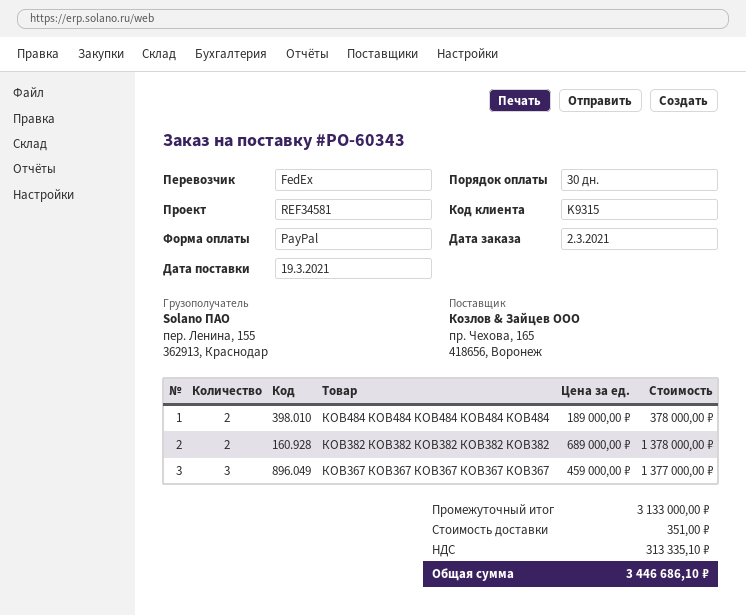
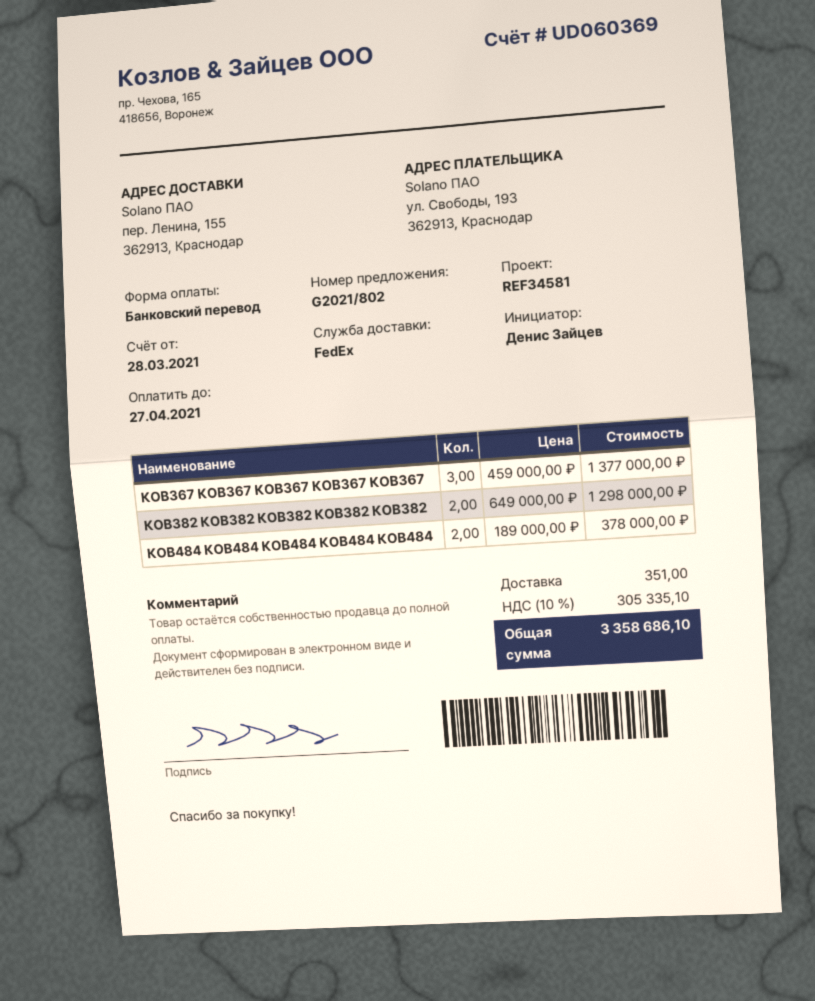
payment method: PayPal -> bank transfer
КОВ382 КОВ382 КОВ382 КОВ382 КОВ382: 2 x 689000.00 = 1378000.00 -> 2 x 649000.00 = 1298000.00
tax: 313335.10 -> 305335.10
total: 3446686.10 -> 3358686.10

